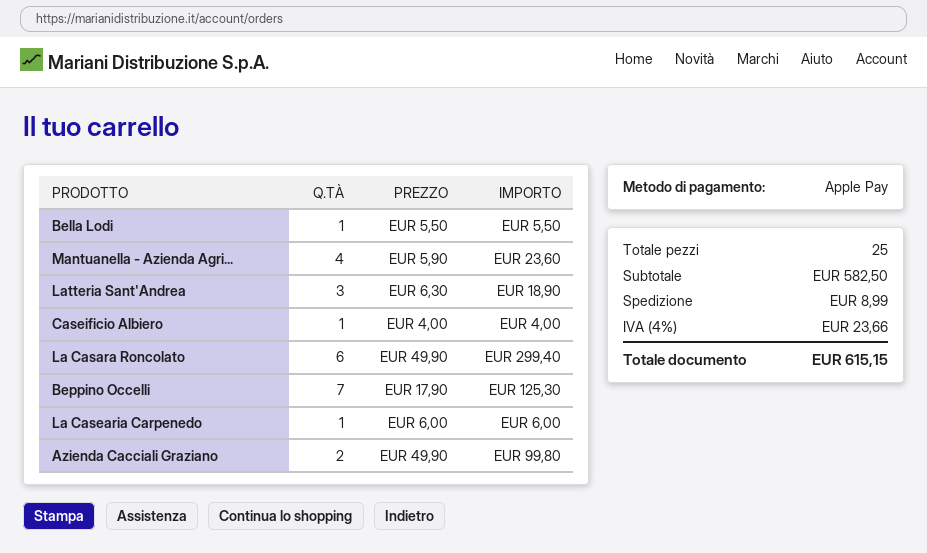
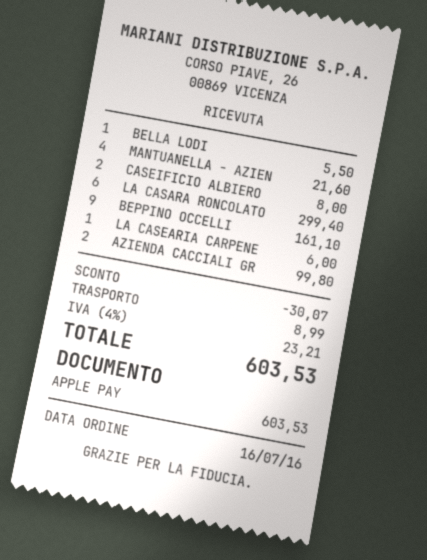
Mantuanella - Azienda Agri...: 4 for 23.60 -> 4 for 21.60
Latteria Sant'Andrea: 3 for 18.90 -> none
Caseificio Albiero: 1 for 4.00 -> 2 for 8.00
Beppino Occelli: 7 for 125.30 -> 9 for 161.10
discount: none -> 30.07
tax: 4% = 23.66 -> 4% = 23.21
total: 615.15 -> 603.53

